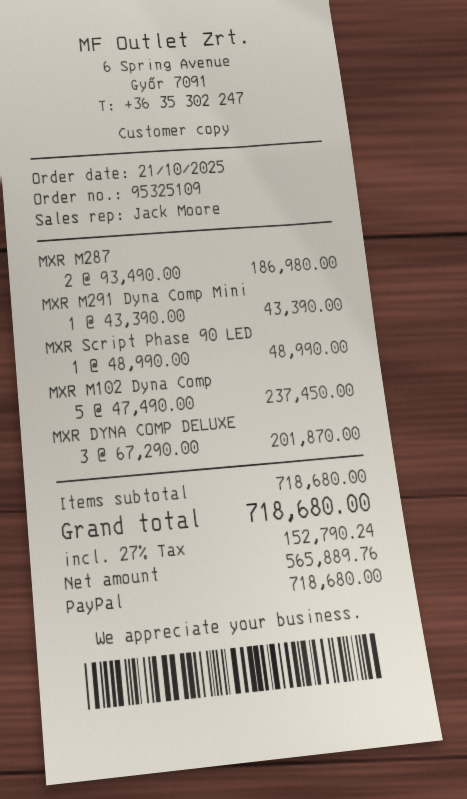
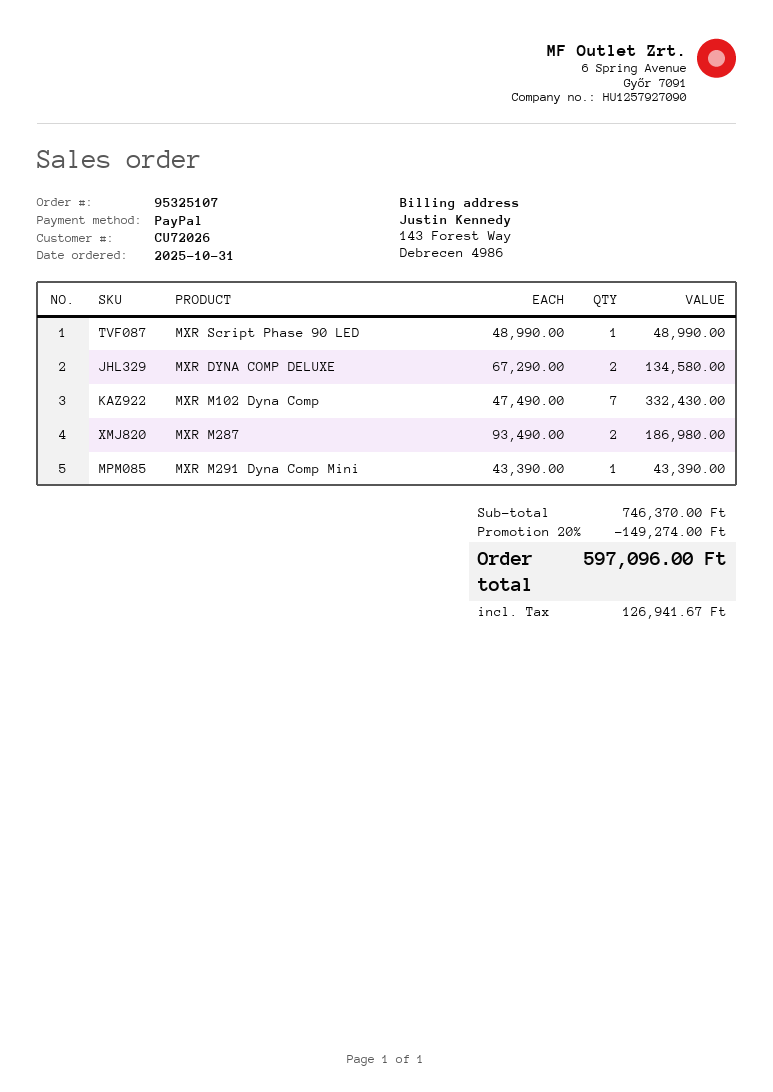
order number: 95325109 -> 95325107
order date: 2025-10-21 -> 2025-10-31
MXR M102 Dyna Comp: 5 x 47490.00 = 237450.00 -> 7 x 47490.00 = 332430.00
MXR DYNA COMP DELUXE: 3 x 67290.00 = 201870.00 -> 2 x 67290.00 = 134580.00
subtotal: 718680.00 -> 746370.00
discount: none -> 20% = 149274.00
tax: 152790.24 -> 126941.67
total: 718680.00 -> 597096.00

